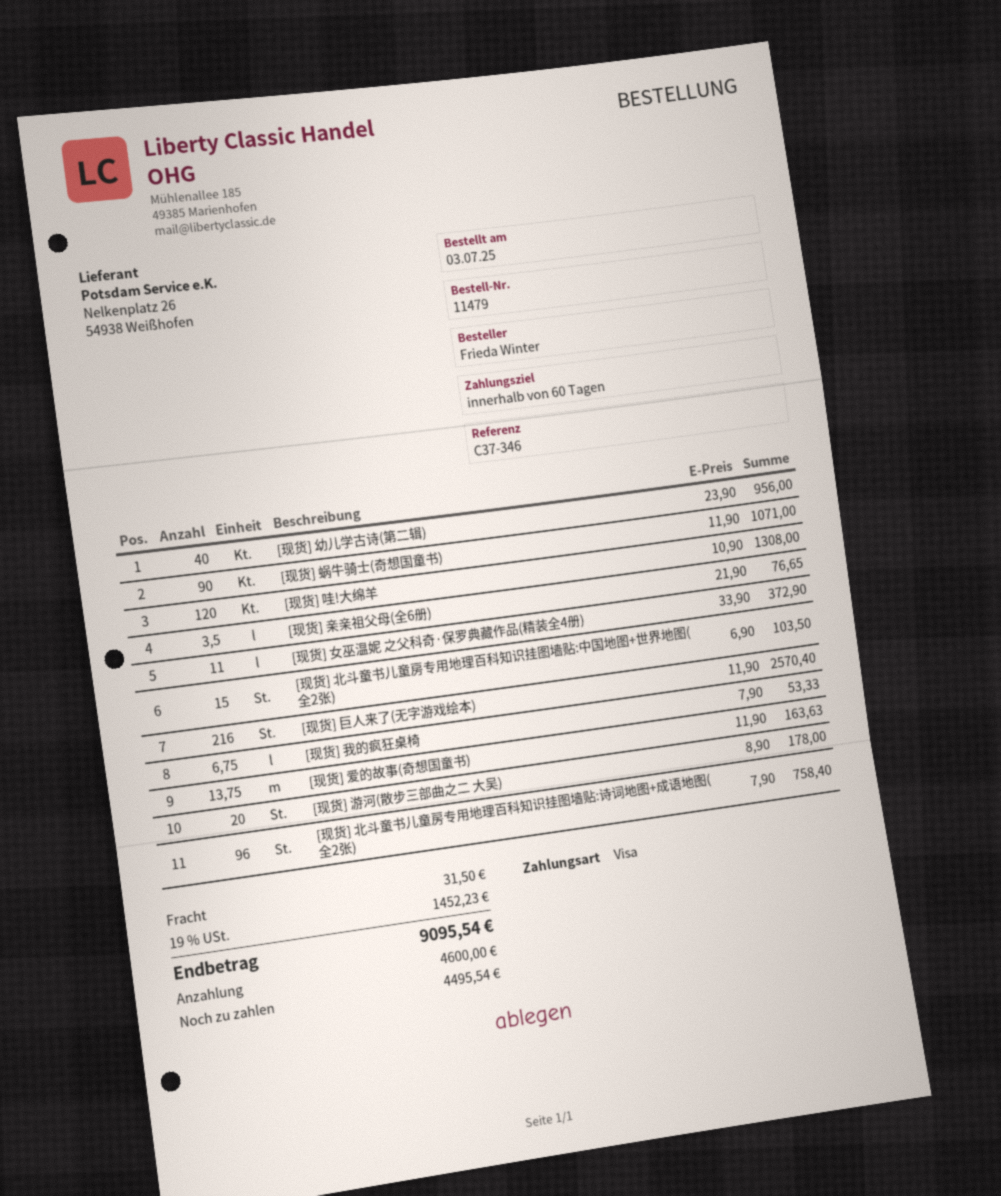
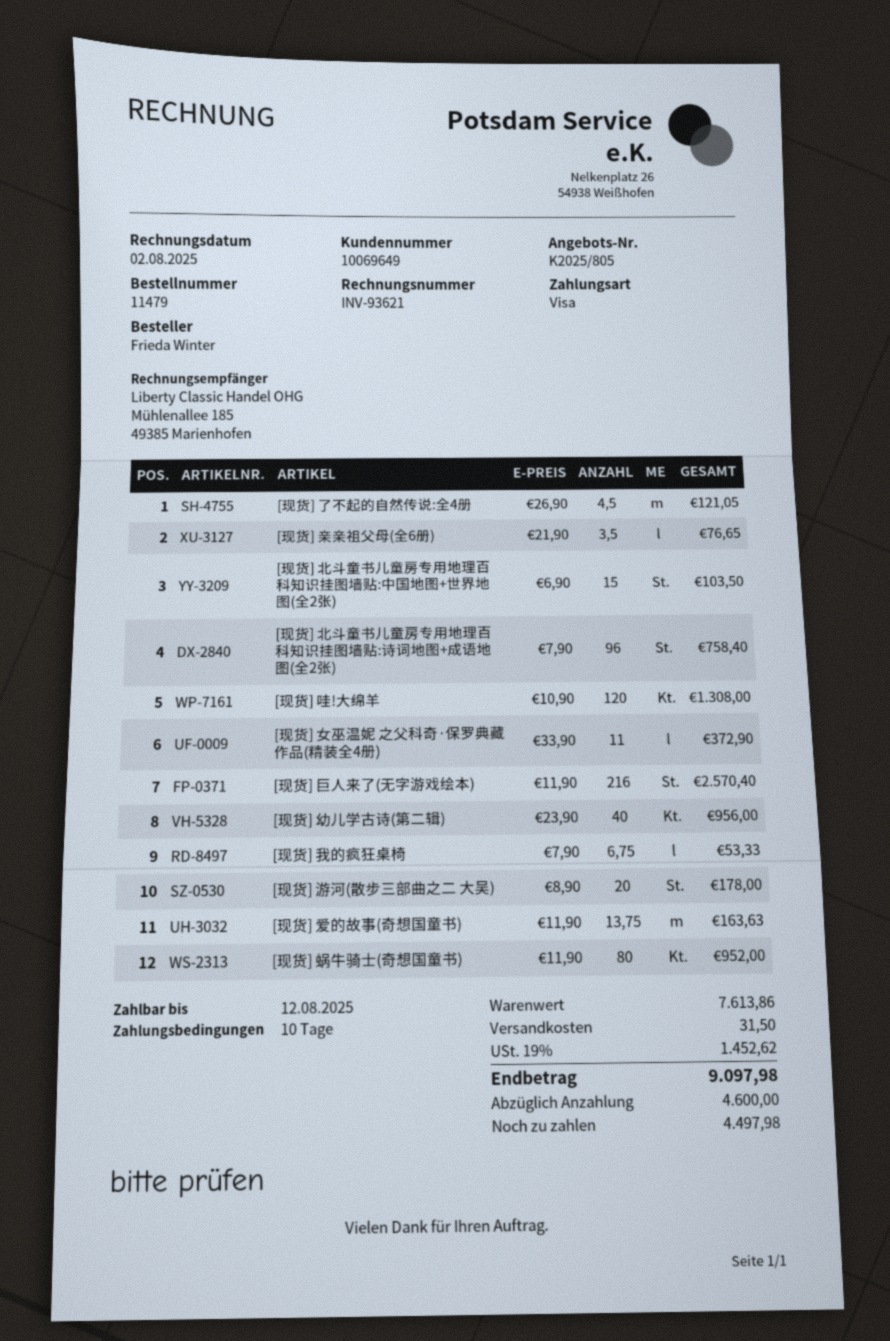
payment terms: 60 days -> 10 days
[现货] 蜗牛骑士(奇想国童书): 90 x 11.90 = 1071.00 -> 80 x 11.90 = 952.00
[现货] 了不起的自然传说:全4册: none -> 4.5 x 26.90 = 121.05
tax: 19% = 1452.23 -> 19% = 1452.62
total: 9095.54 -> 9097.98
balance: 4495.54 -> 4497.98

